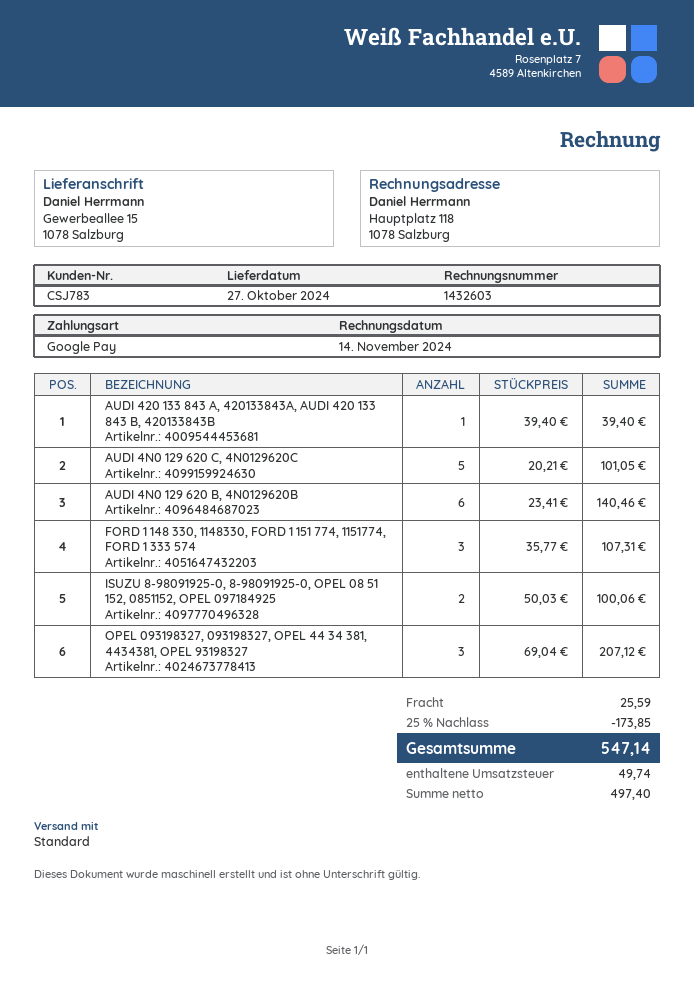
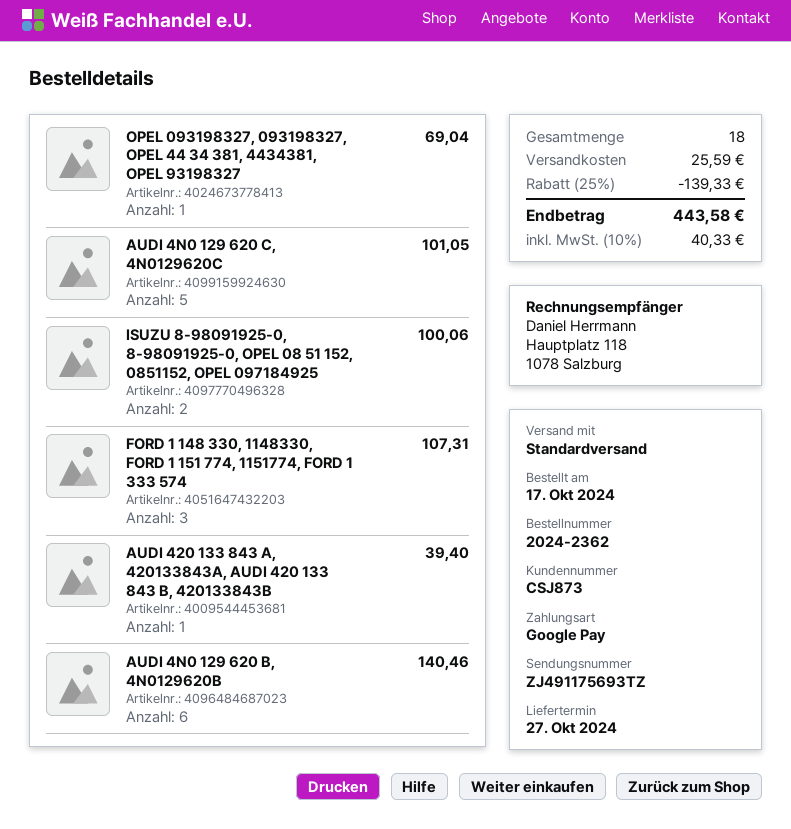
customer number: CSJ783 -> CSJ873
OPEL 093198327, 093198327, OPEL 44 34 381, 4434381, OPEL 93198327: 3 for 207.12 -> 1 for 69.04
discount: 25% = 173.85 -> 25% = 139.33
tax: 49.74 -> 40.33
total: 547.14 -> 443.58

